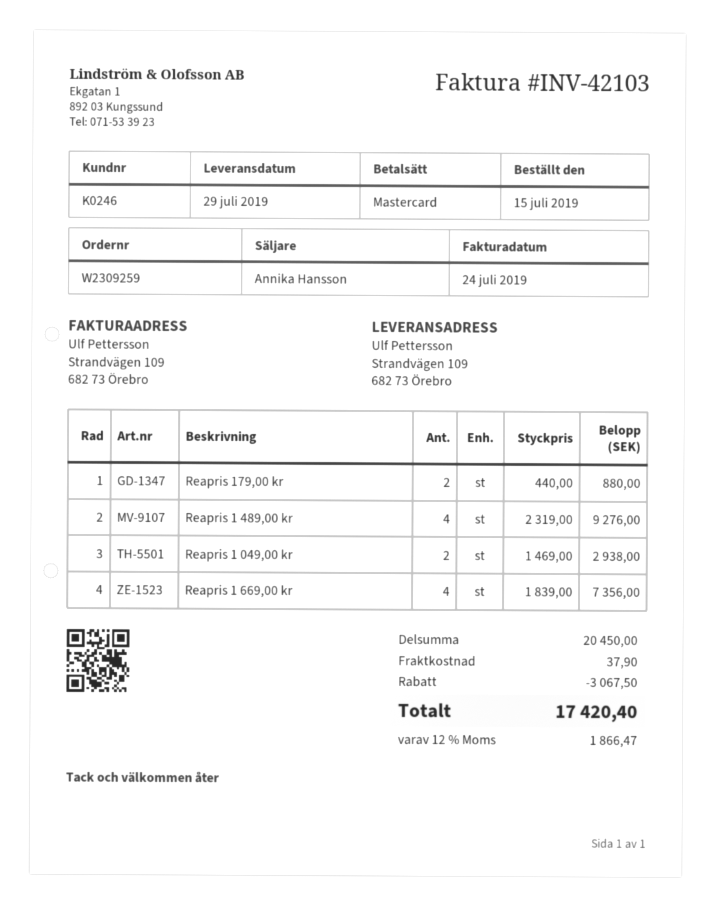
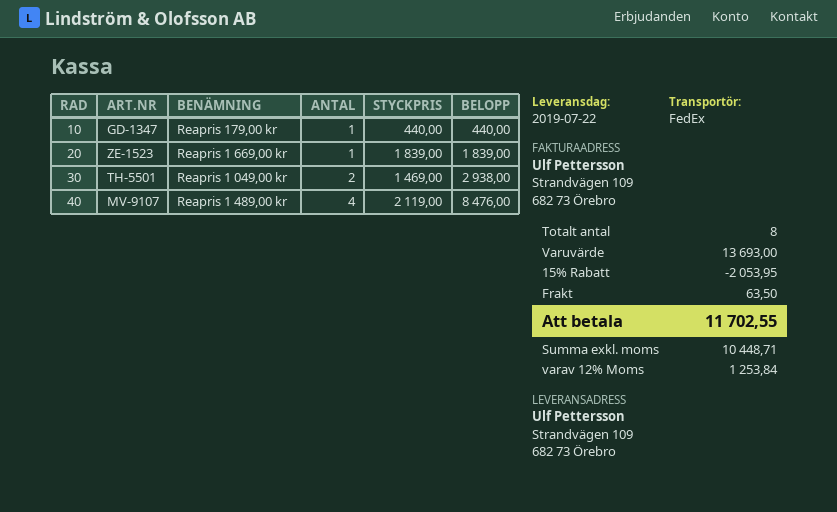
delivery date: 2019-07-29 -> 2019-07-22
Reapris 179,00 kr: 2 x 440.00 = 880.00 -> 1 x 440.00 = 440.00
Reapris 1 489,00 kr: 4 x 2319.00 = 9276.00 -> 4 x 2119.00 = 8476.00
Reapris 1 669,00 kr: 4 x 1839.00 = 7356.00 -> 1 x 1839.00 = 1839.00
subtotal: 20450.00 -> 13693.00
discount: 3067.50 -> 2053.95
shipping: 37.90 -> 63.50
tax: 12% = 1866.47 -> 12% = 1253.84
total: 17420.40 -> 11702.55

